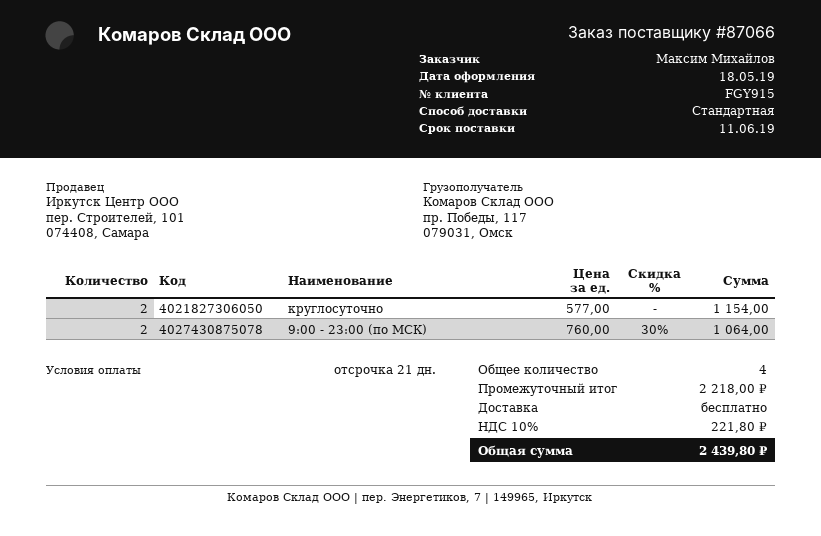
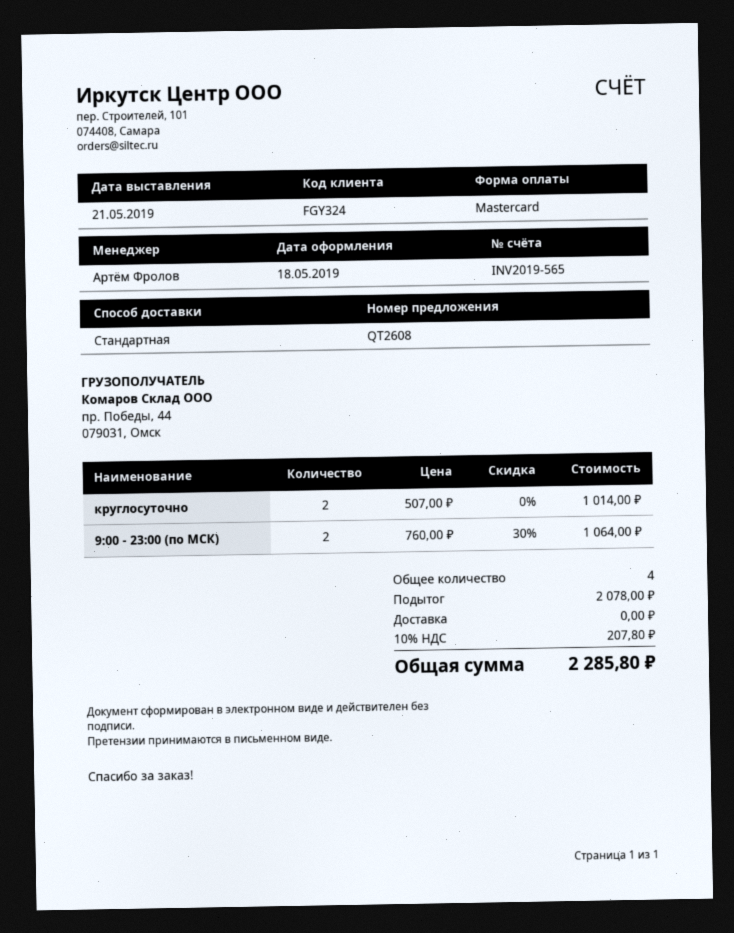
customer number: FGY915 -> FGY324
ship to: пр. Победы, 117, 079031, Омск -> пр. Победы, 44, 079031, Омск
круглосуточно: 2 x 577.00 = 1154.00 -> 2 x 507.00 = 1014.00
subtotal: 2218.00 -> 2078.00
tax: 10% = 221.80 -> 10% = 207.80
total: 2439.80 -> 2285.80

